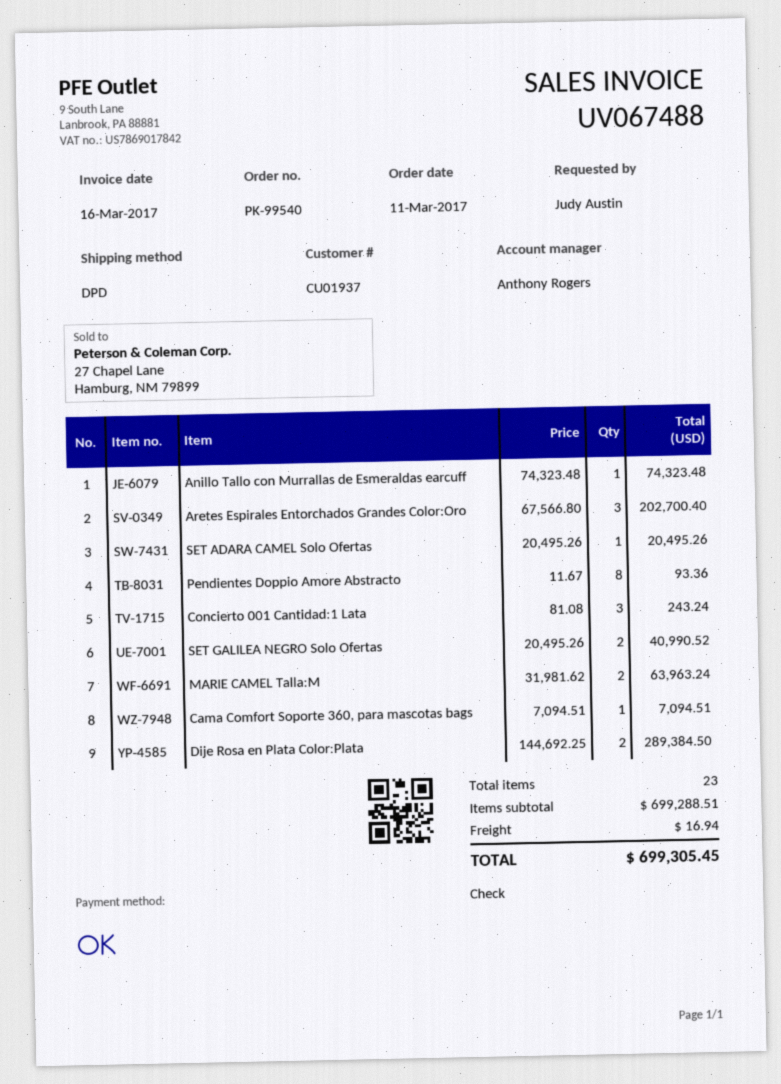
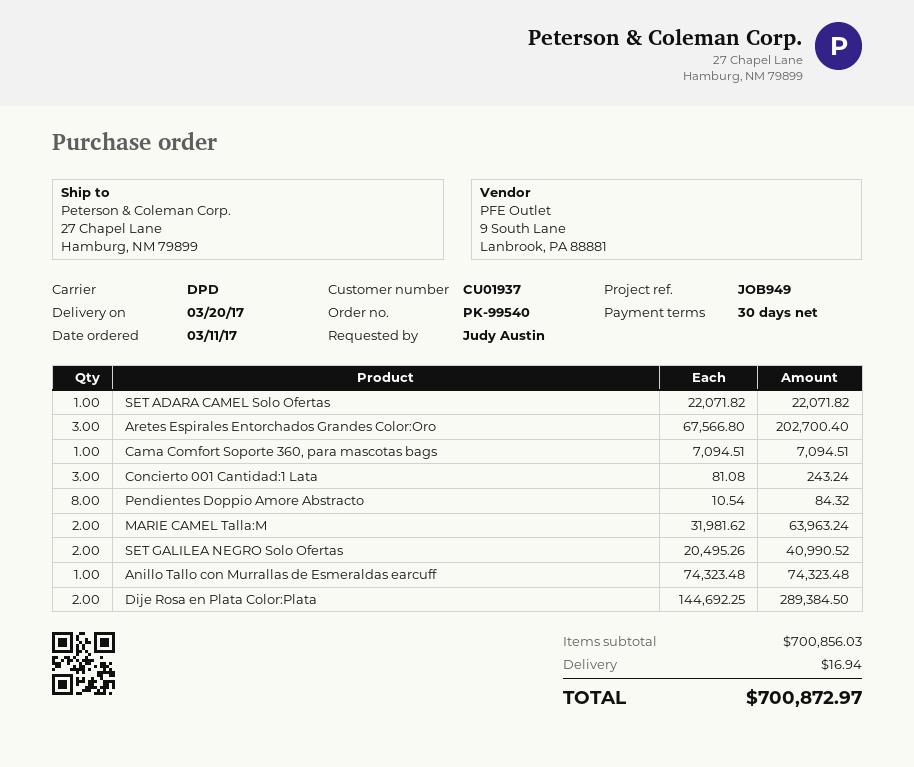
SET ADARA CAMEL Solo Ofertas: 1 x 20495.26 = 20495.26 -> 1 x 22071.82 = 22071.82
Pendientes Doppio Amore Abstracto: 8 x 11.67 = 93.36 -> 8 x 10.54 = 84.32
subtotal: 699288.51 -> 700856.03
total: 699305.45 -> 700872.97

